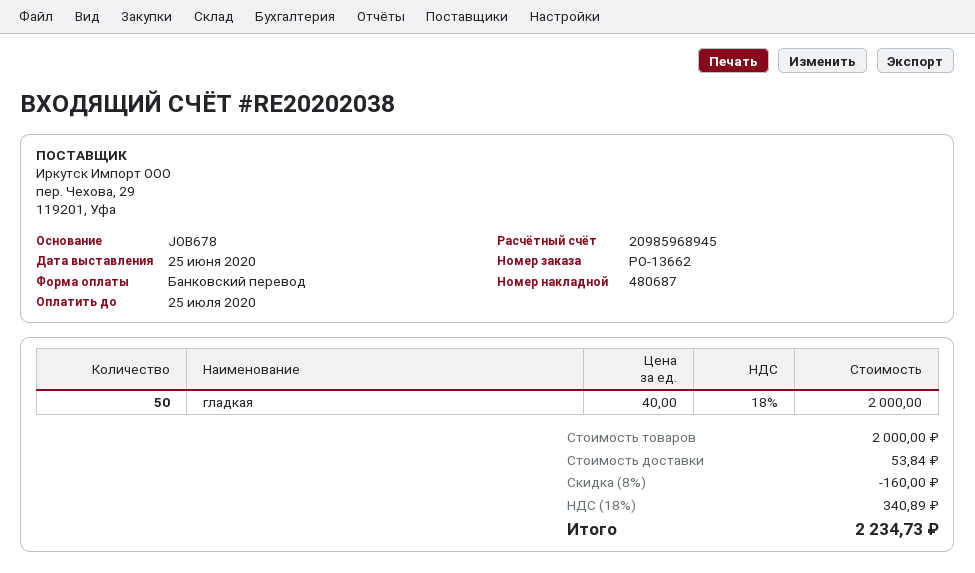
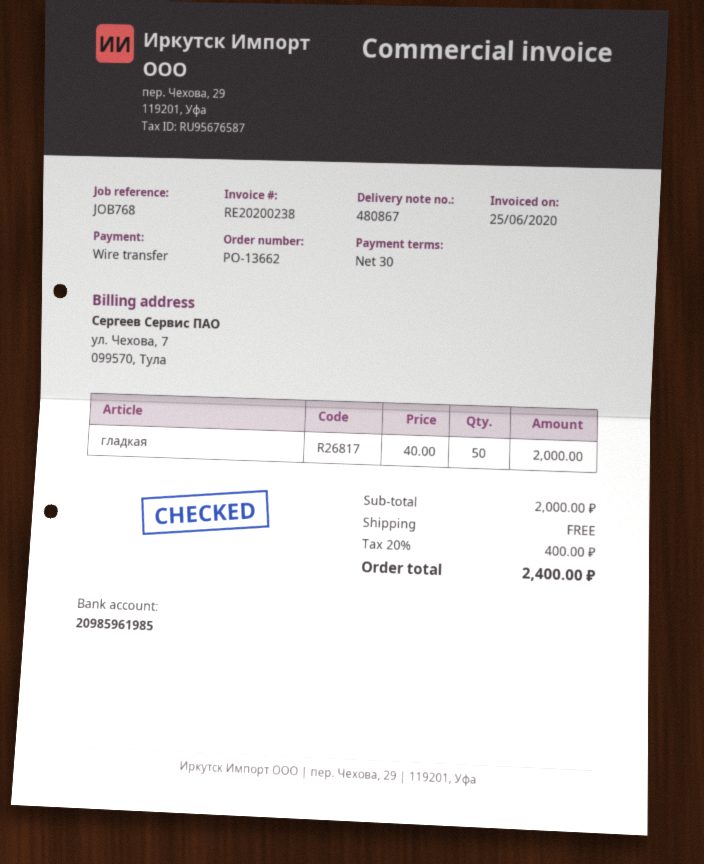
delivery note number: 480687 -> 480867
invoice number: RE20202038 -> RE20200238
reference: JOB678 -> JOB768
bank account: 20985968945 -> 20985961985
discount: 8% = 160.00 -> none
shipping: 53.84 -> 0.00
tax: 18% = 340.89 -> 20% = 400.00
total: 2234.73 -> 2400.00

